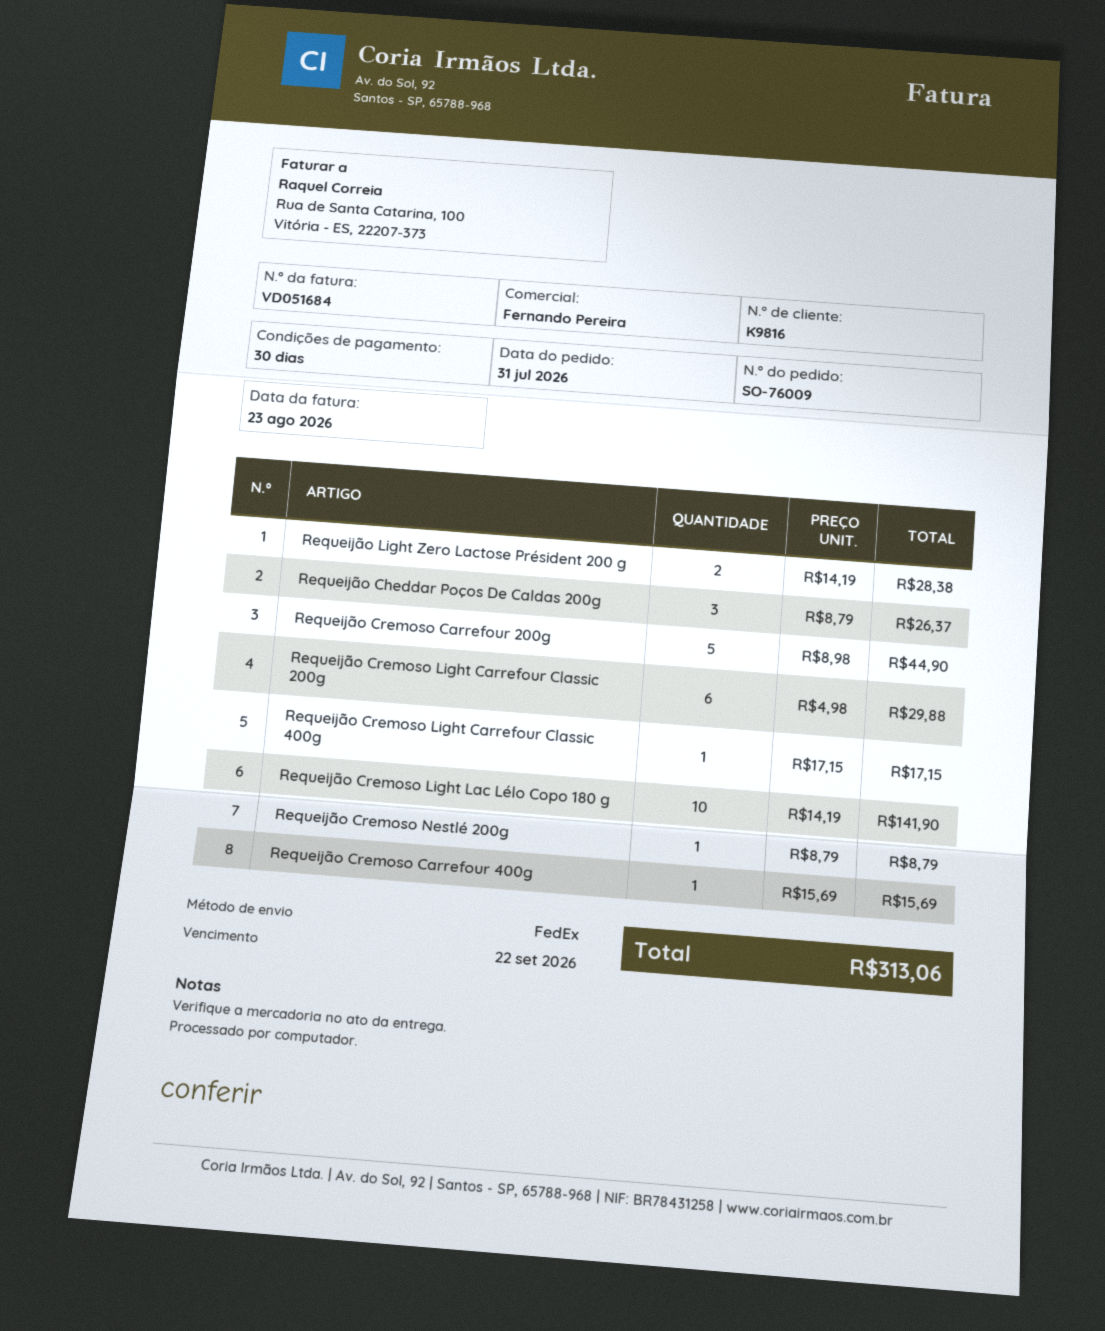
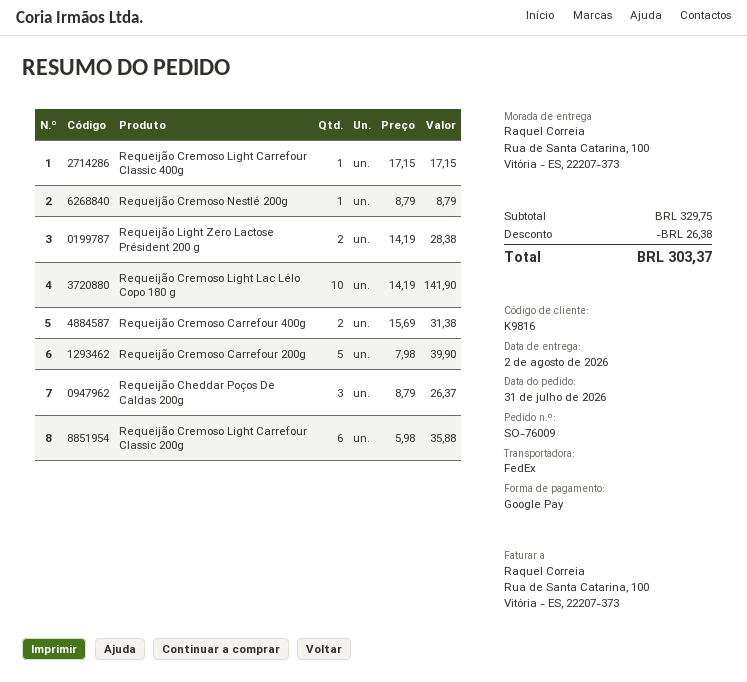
Requeijão Cremoso Carrefour 200g: 5 x 8.98 = 44.90 -> 5 x 7.98 = 39.90
Requeijão Cremoso Light Carrefour Classic 200g: 6 x 4.98 = 29.88 -> 6 x 5.98 = 35.88
Requeijão Cremoso Carrefour 400g: 1 x 15.69 = 15.69 -> 2 x 15.69 = 31.38
discount: none -> 26.38
total: 313.06 -> 303.37

